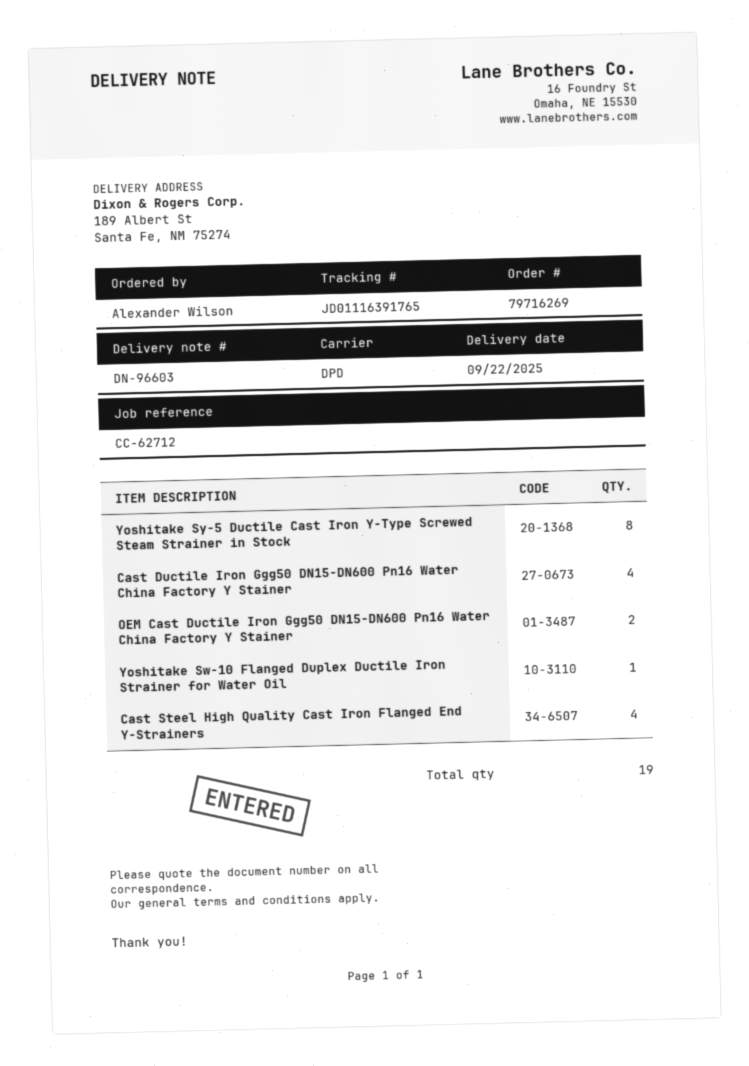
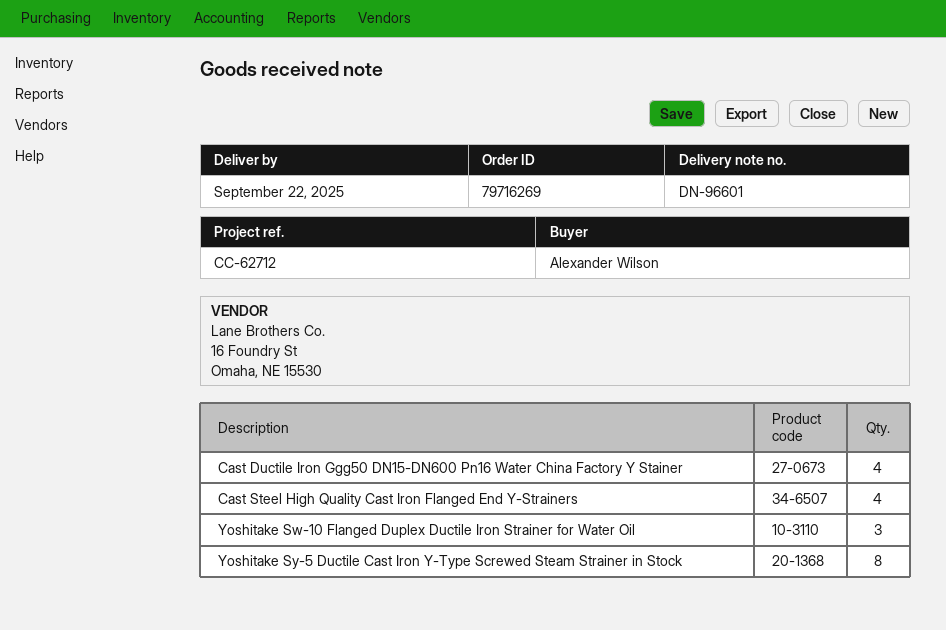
delivery note number: DN-96603 -> DN-96601
OEM Cast Ductile Iron Ggg50 DN15-DN600 Pn16 Water China Factory Y Stainer: 2 -> none
Yoshitake Sw-10 Flanged Duplex Ductile Iron Strainer for Water Oil: 1 -> 3

